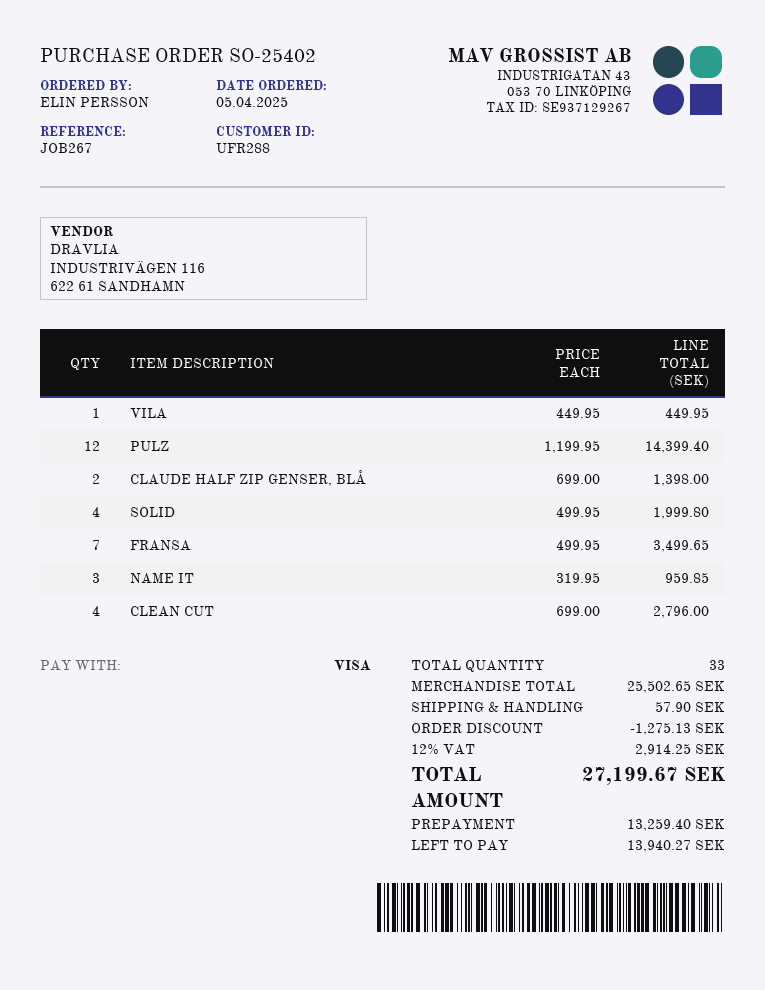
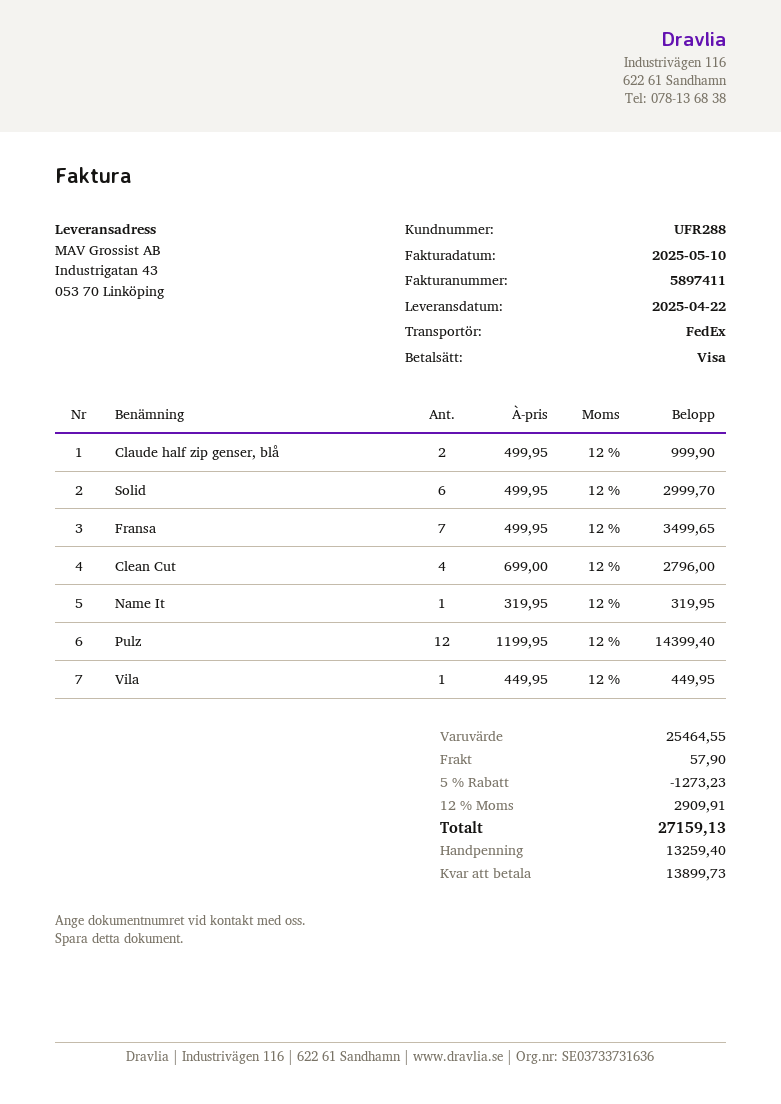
CLAUDE HALF ZIP GENSER, BLÅ: 2 x 699.00 = 1398.00 -> 2 x 499.95 = 999.90
SOLID: 4 x 499.95 = 1999.80 -> 6 x 499.95 = 2999.70
NAME IT: 3 x 319.95 = 959.85 -> 1 x 319.95 = 319.95
subtotal: 25502.65 -> 25464.55
discount: 1275.13 -> 1273.23
tax: 12% = 2914.25 -> 12% = 2909.91
total: 27199.67 -> 27159.13
balance: 13940.27 -> 13899.73

